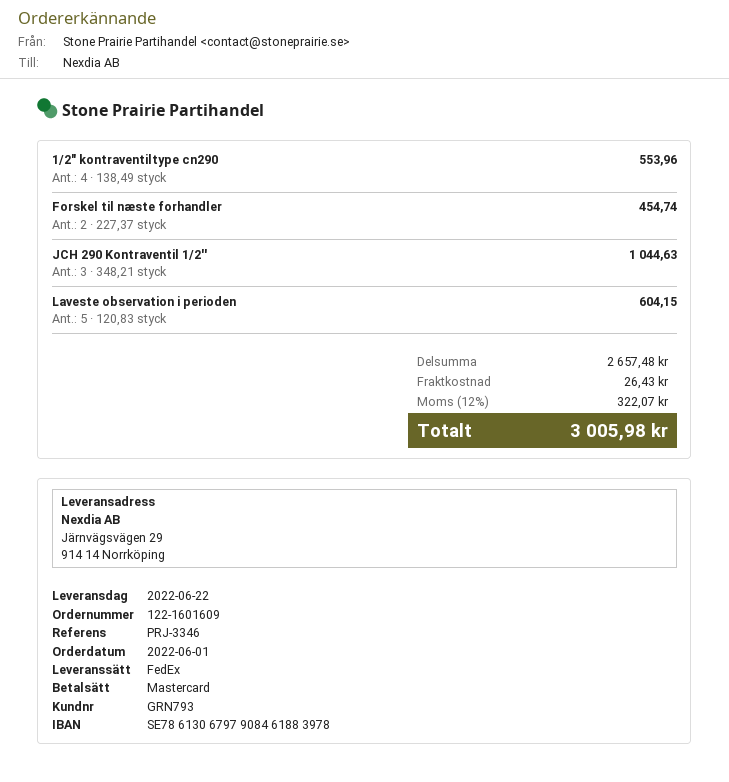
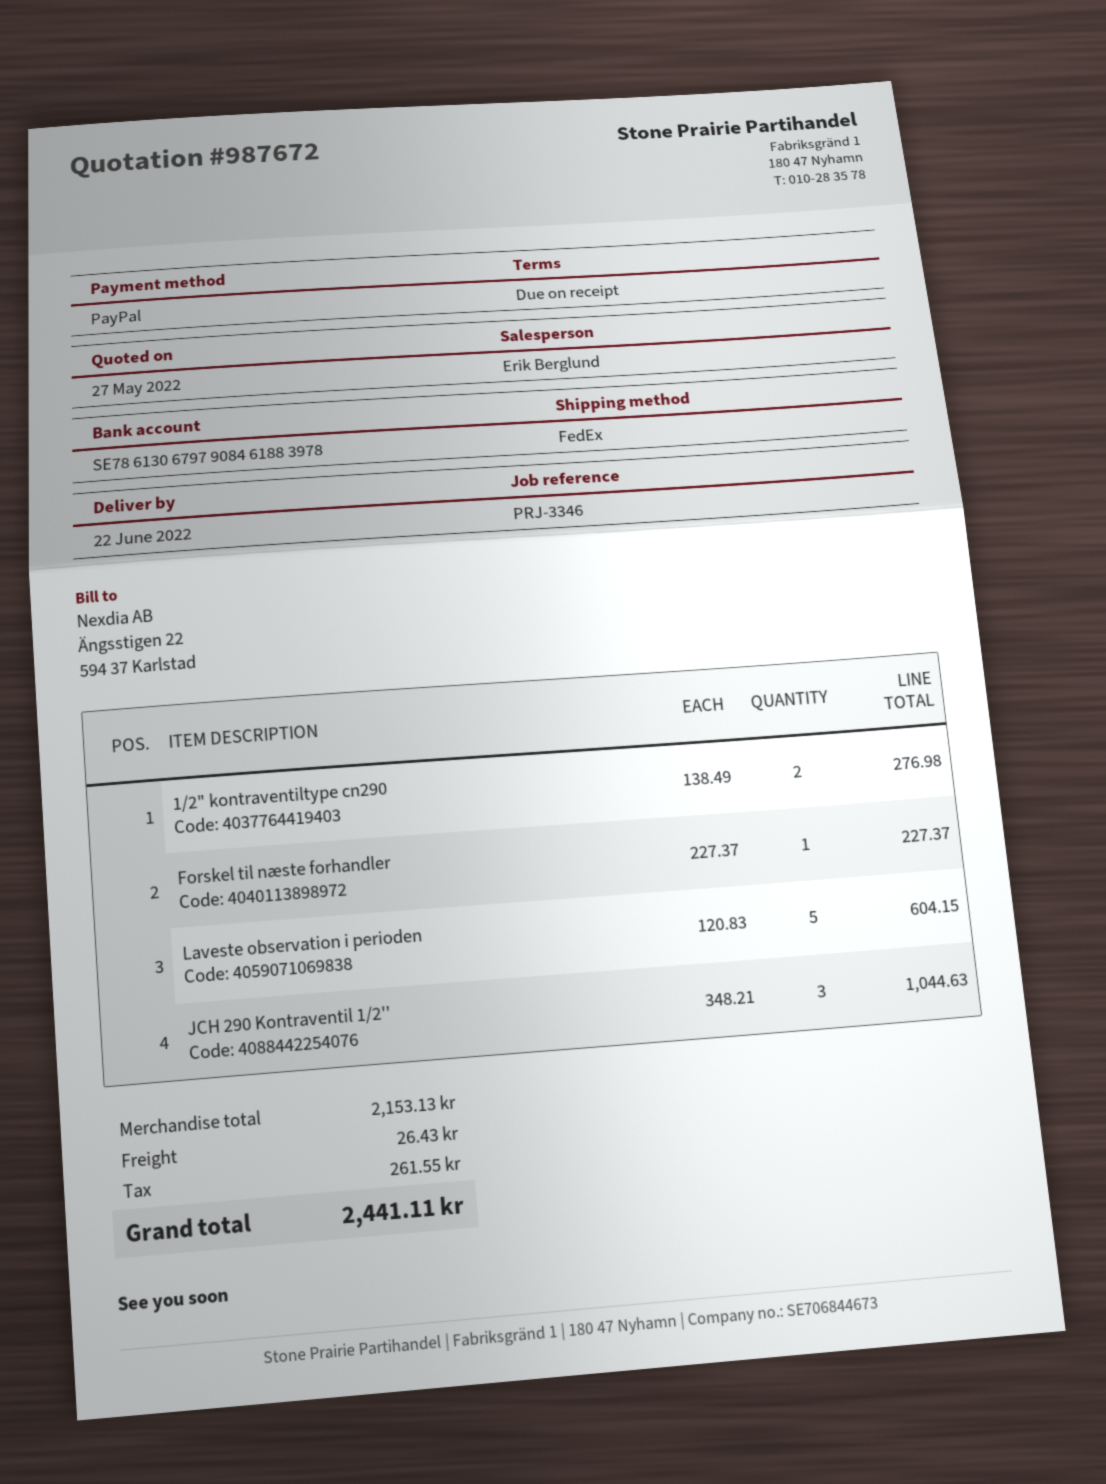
payment method: Mastercard -> PayPal
1/2" kontraventiltype cn290: 4 x 138.49 = 553.96 -> 2 x 138.49 = 276.98
Forskel til næste forhandler: 2 x 227.37 = 454.74 -> 1 x 227.37 = 227.37
subtotal: 2657.48 -> 2153.13
tax: 322.07 -> 261.55
total: 3005.98 -> 2441.11

